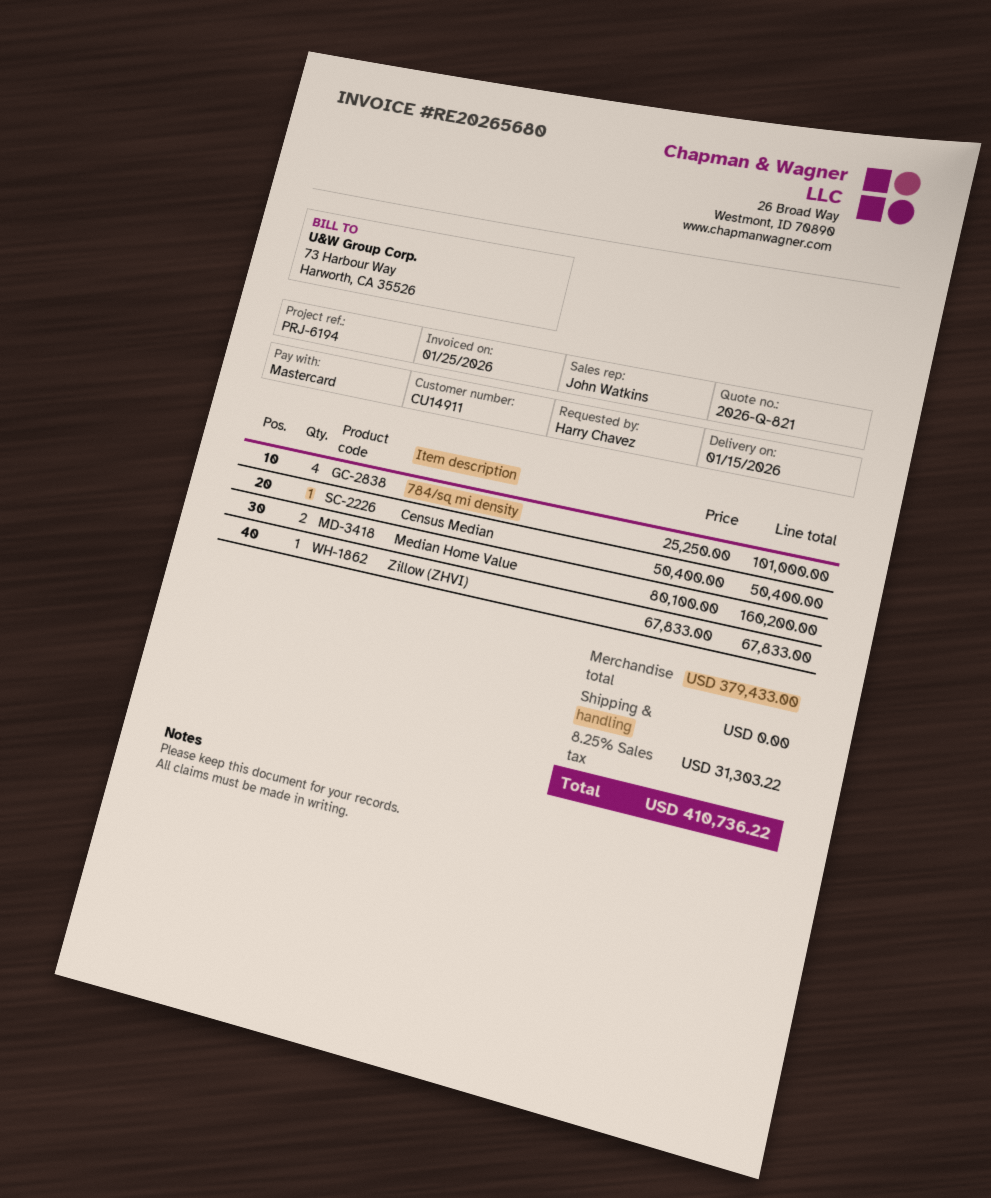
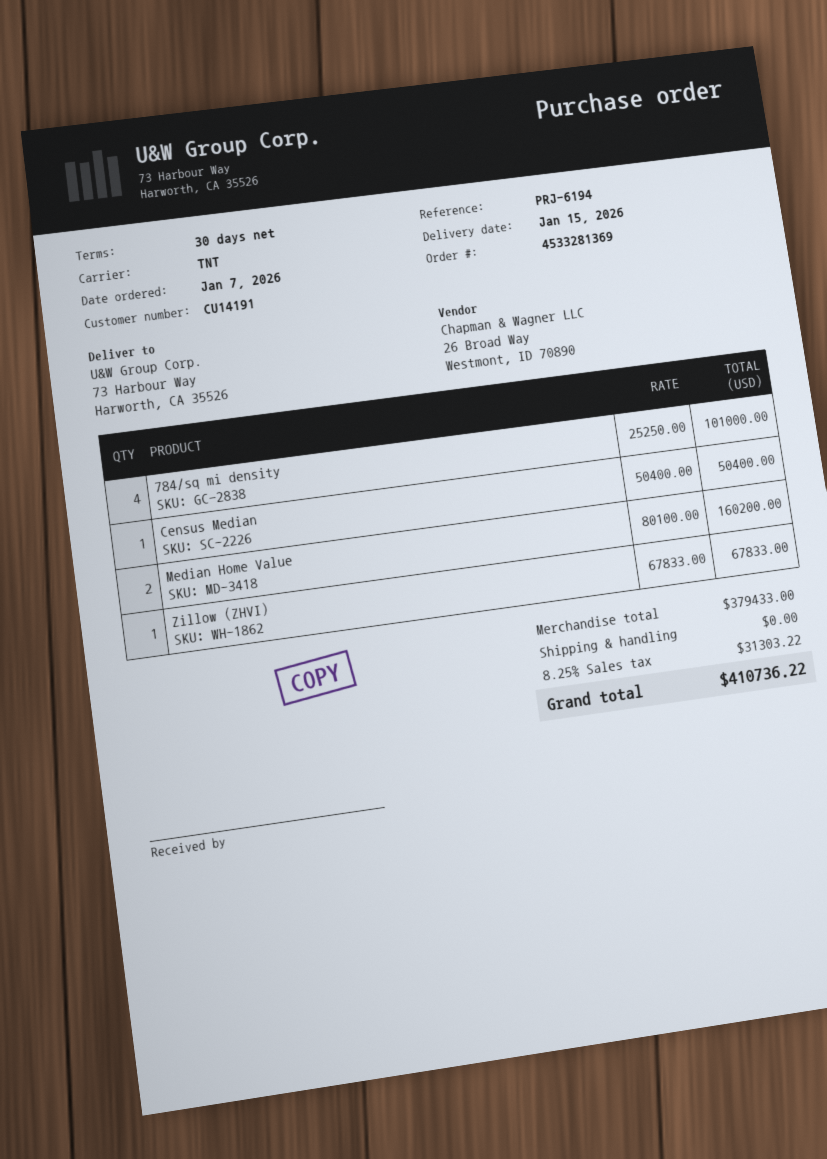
customer number: CU14911 -> CU14191

